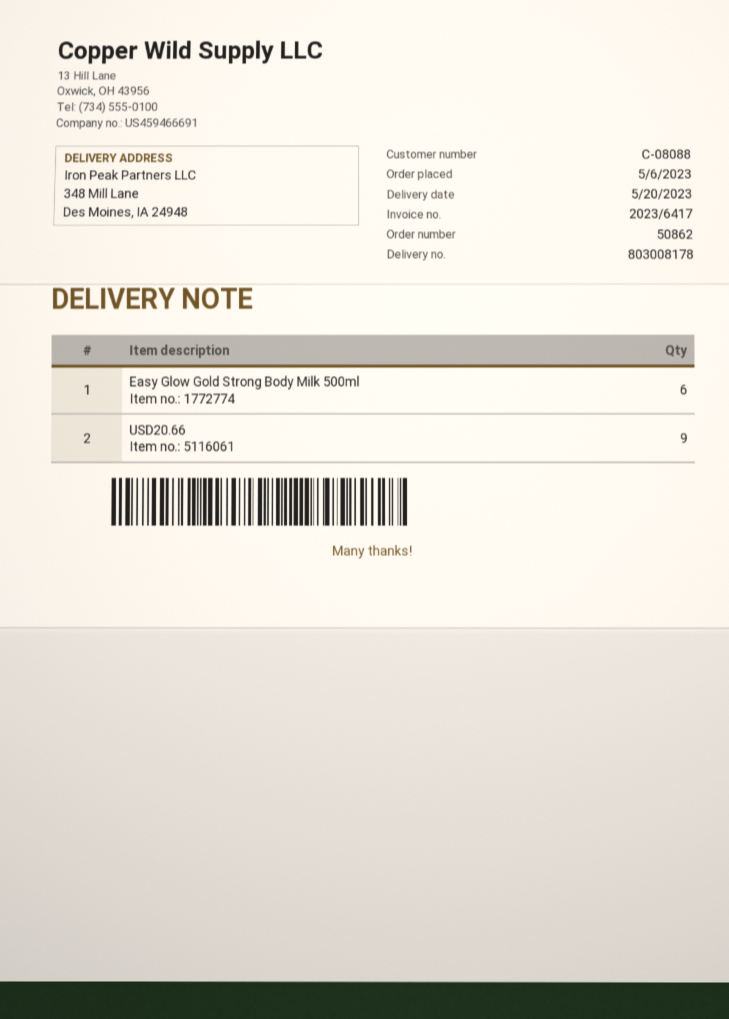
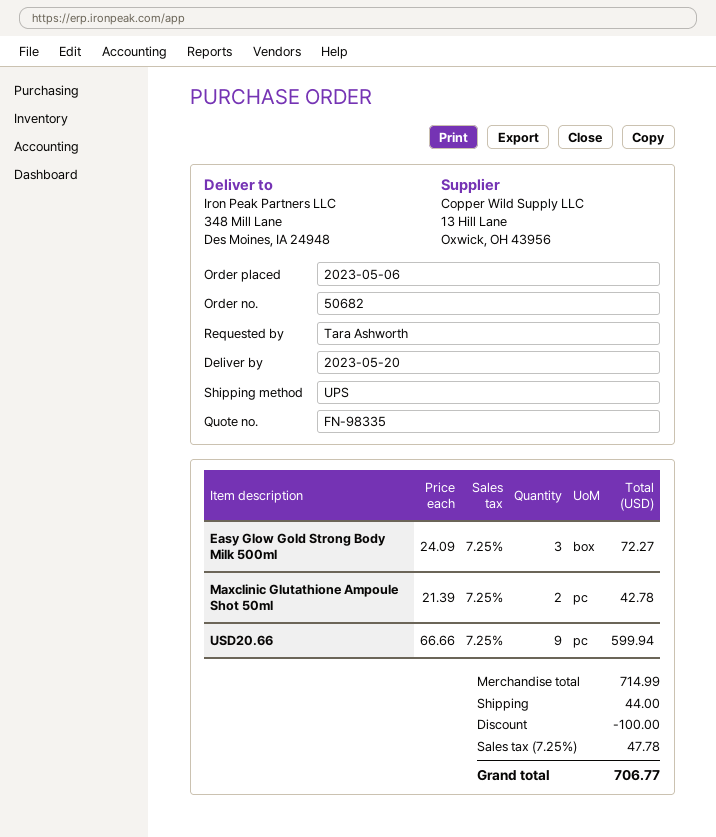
order number: 50862 -> 50682
Easy Glow Gold Strong Body Milk 500ml: 6 -> 3
Maxclinic Glutathione Ampoule Shot 50ml: none -> 2

